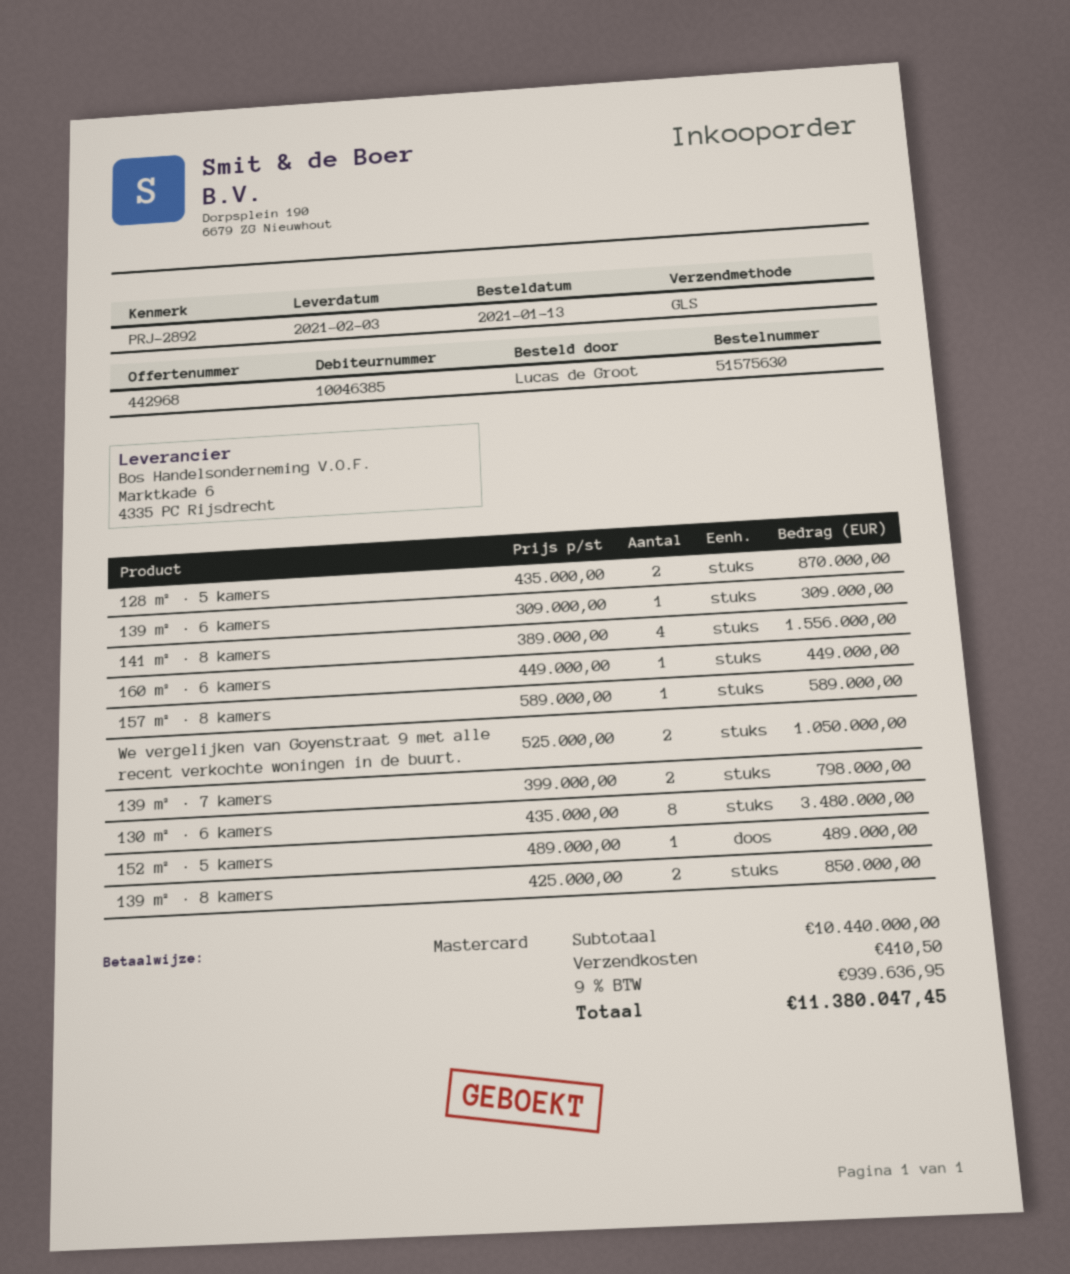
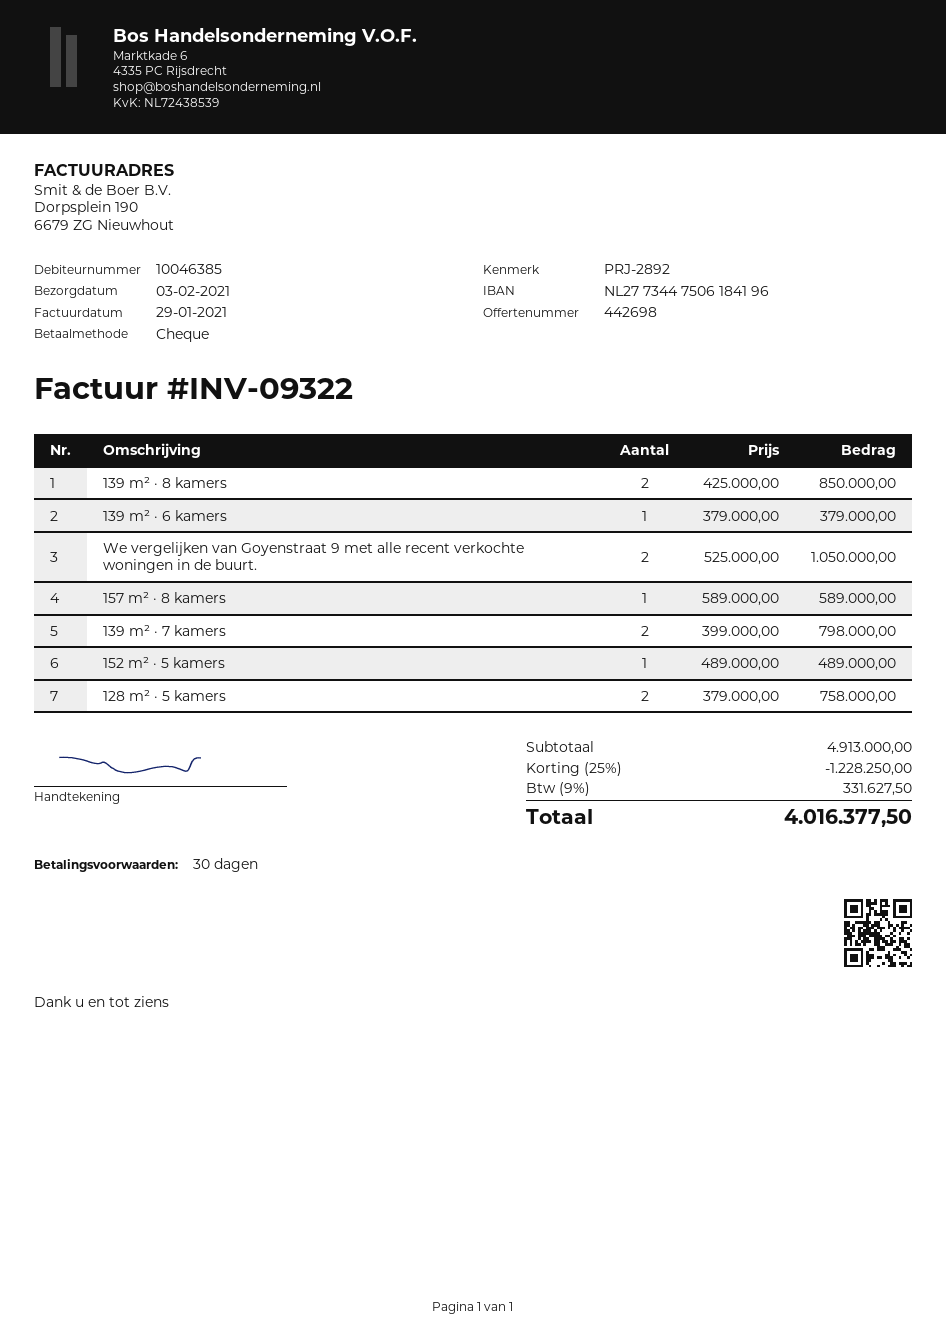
quote number: 442968 -> 442698
payment method: Mastercard -> cheque
128 m² · 5 kamers: 2 x 435000.00 = 870000.00 -> 2 x 379000.00 = 758000.00
139 m² · 6 kamers: 1 x 309000.00 = 309000.00 -> 1 x 379000.00 = 379000.00
141 m² · 8 kamers: 4 x 389000.00 = 1556000.00 -> none
160 m² · 6 kamers: 1 x 449000.00 = 449000.00 -> none
130 m² · 6 kamers: 8 x 435000.00 = 3480000.00 -> none
subtotal: 10440000.00 -> 4913000.00
discount: none -> 25% = 1228250.00
shipping: 410.50 -> none
tax: 9% = 939636.95 -> 9% = 331627.50
total: 11380047.45 -> 4016377.50

